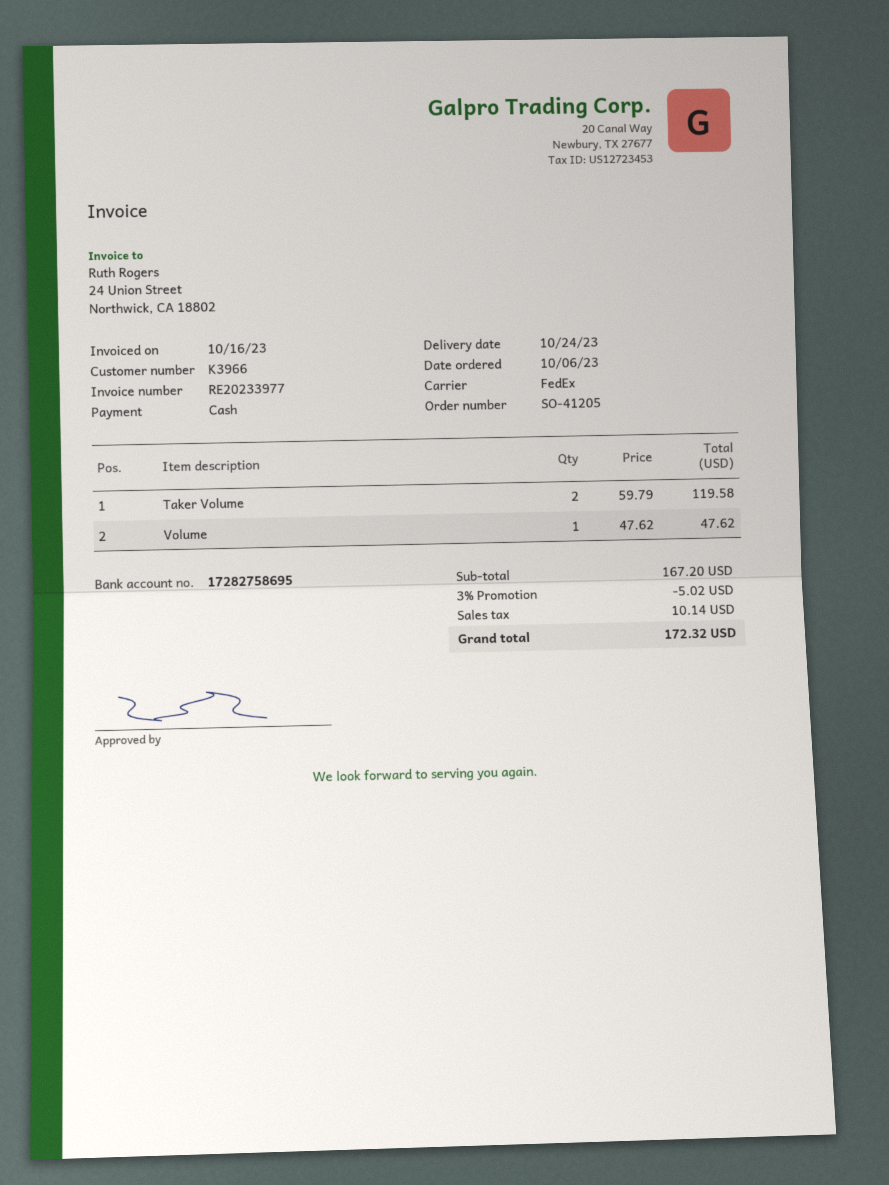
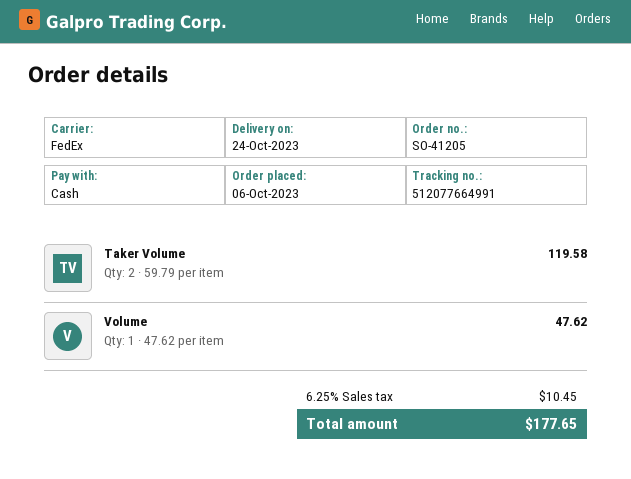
discount: 3% = 5.02 -> none
tax: 10.14 -> 10.45
total: 172.32 -> 177.65

